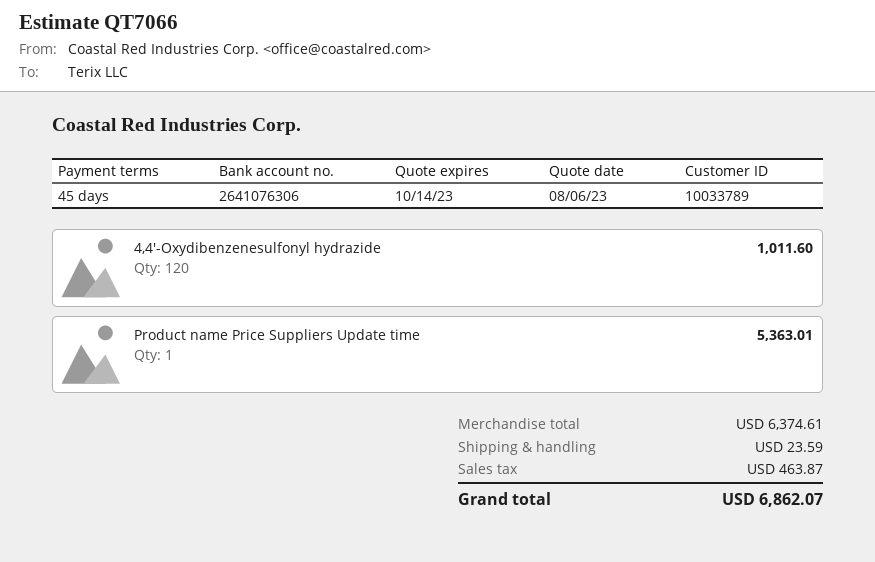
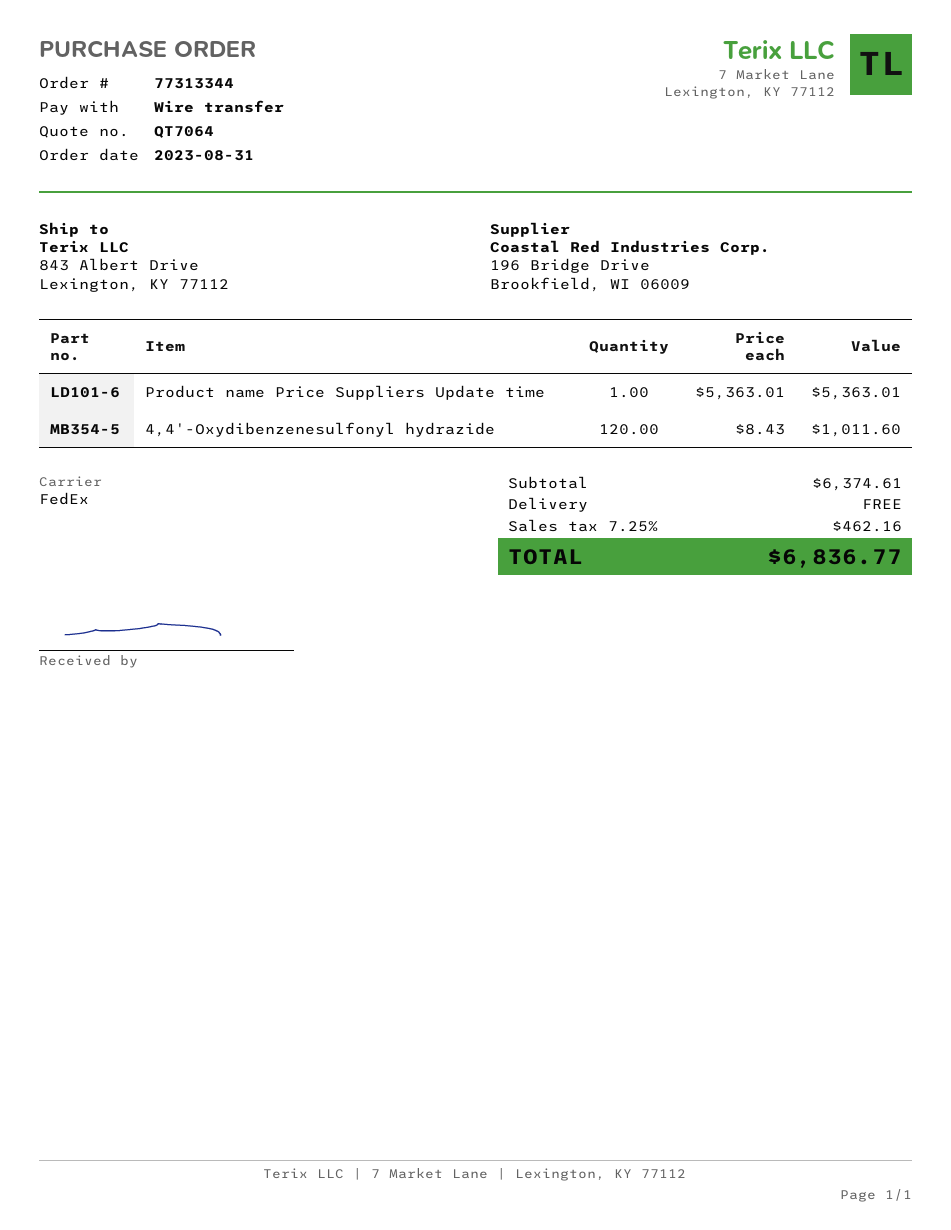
quote number: QT7066 -> QT7064
shipping: 23.59 -> 0.00
tax: 463.87 -> 462.16
total: 6862.07 -> 6836.77

